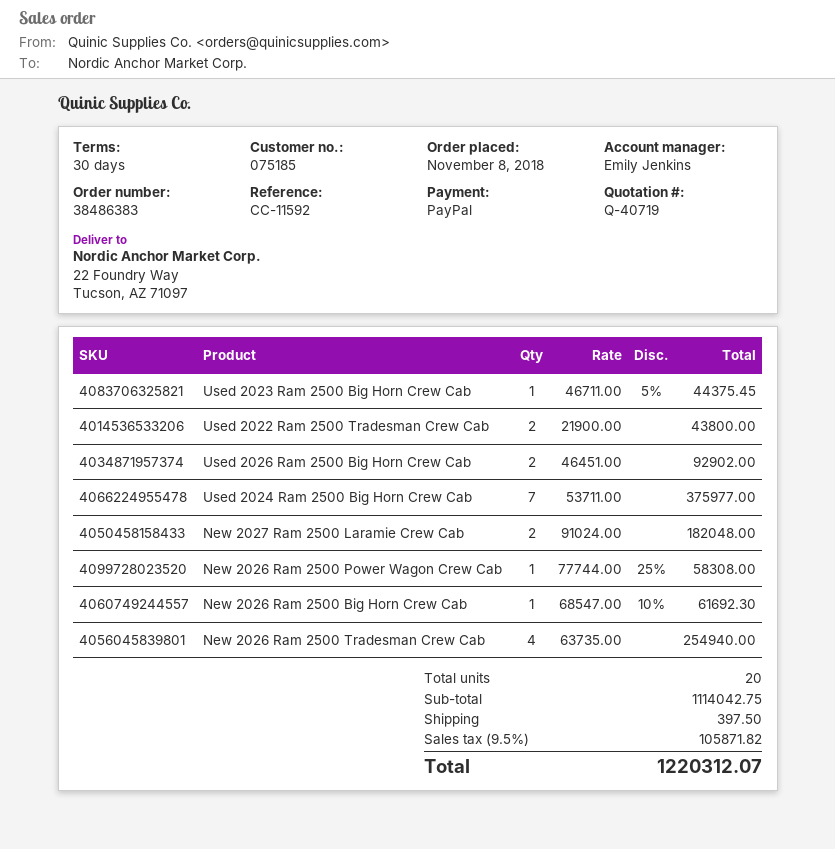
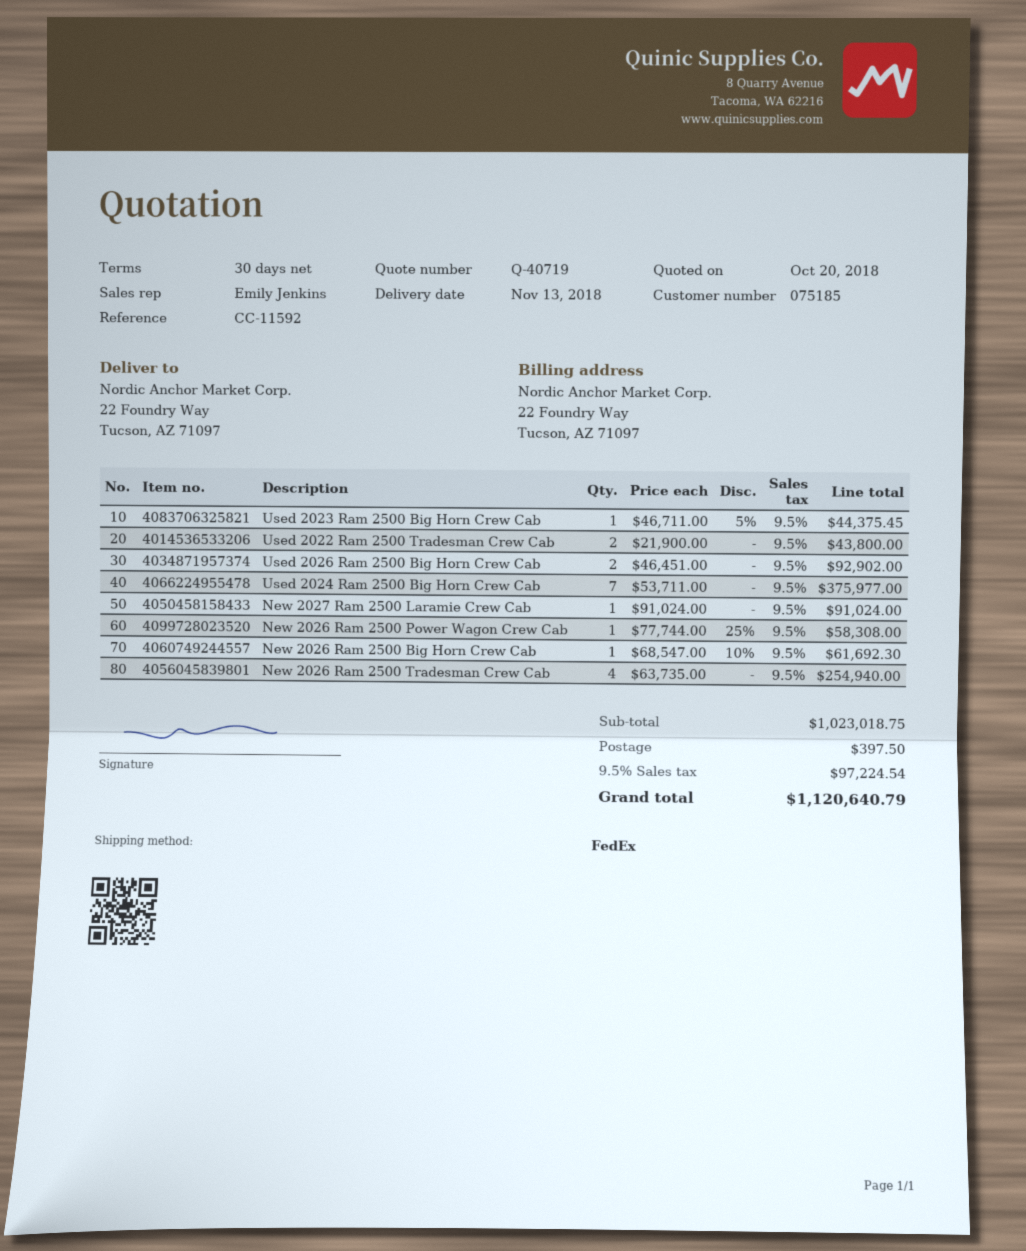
New 2027 Ram 2500 Laramie Crew Cab: 2 x 91024.00 = 182048.00 -> 1 x 91024.00 = 91024.00
subtotal: 1114042.75 -> 1023018.75
tax: 9.5% = 105871.82 -> 9.5% = 97224.54
total: 1220312.07 -> 1120640.79

